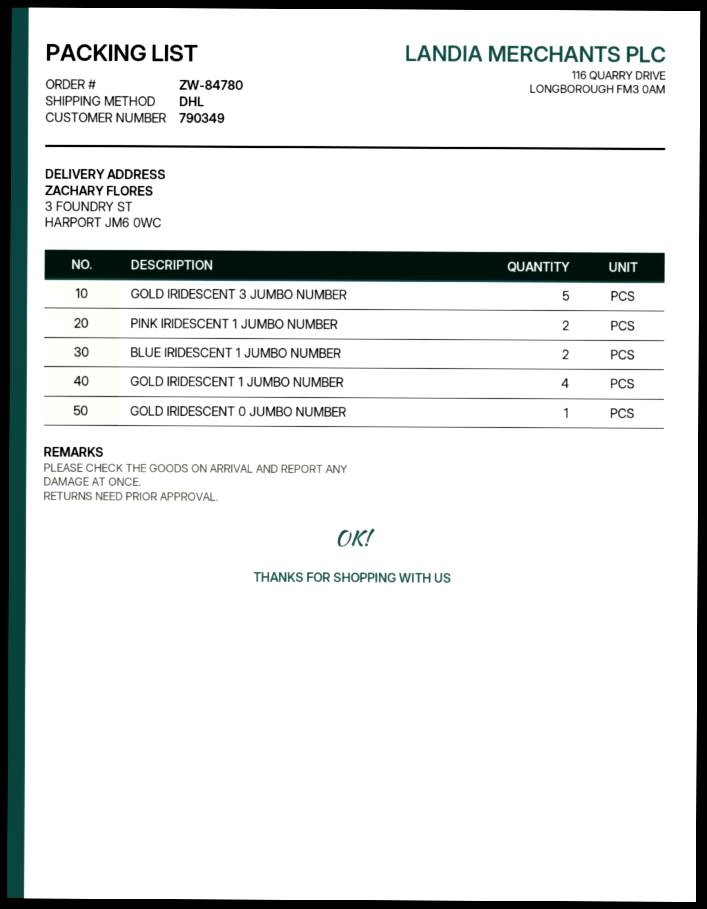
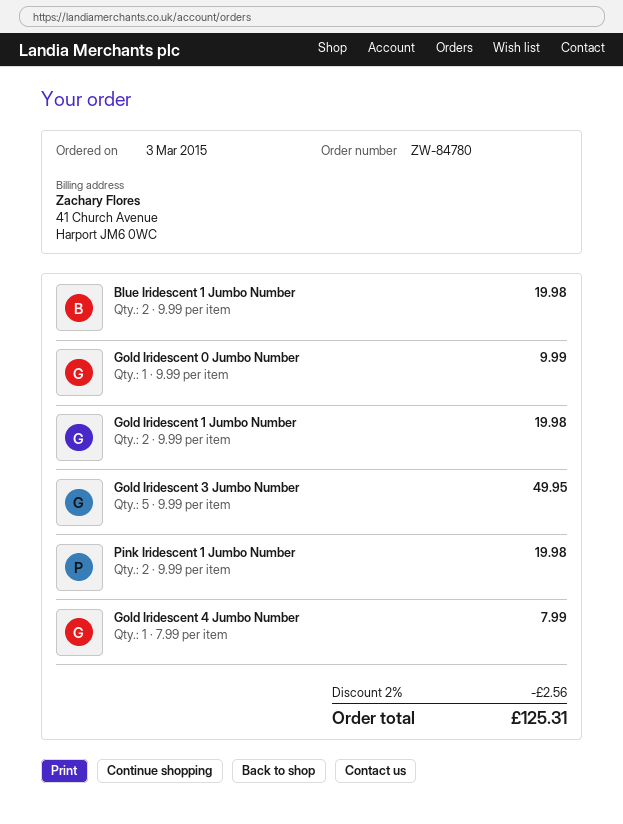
GOLD IRIDESCENT 1 JUMBO NUMBER: 4 -> 2
Gold Iridescent 4 Jumbo Number: none -> 1

